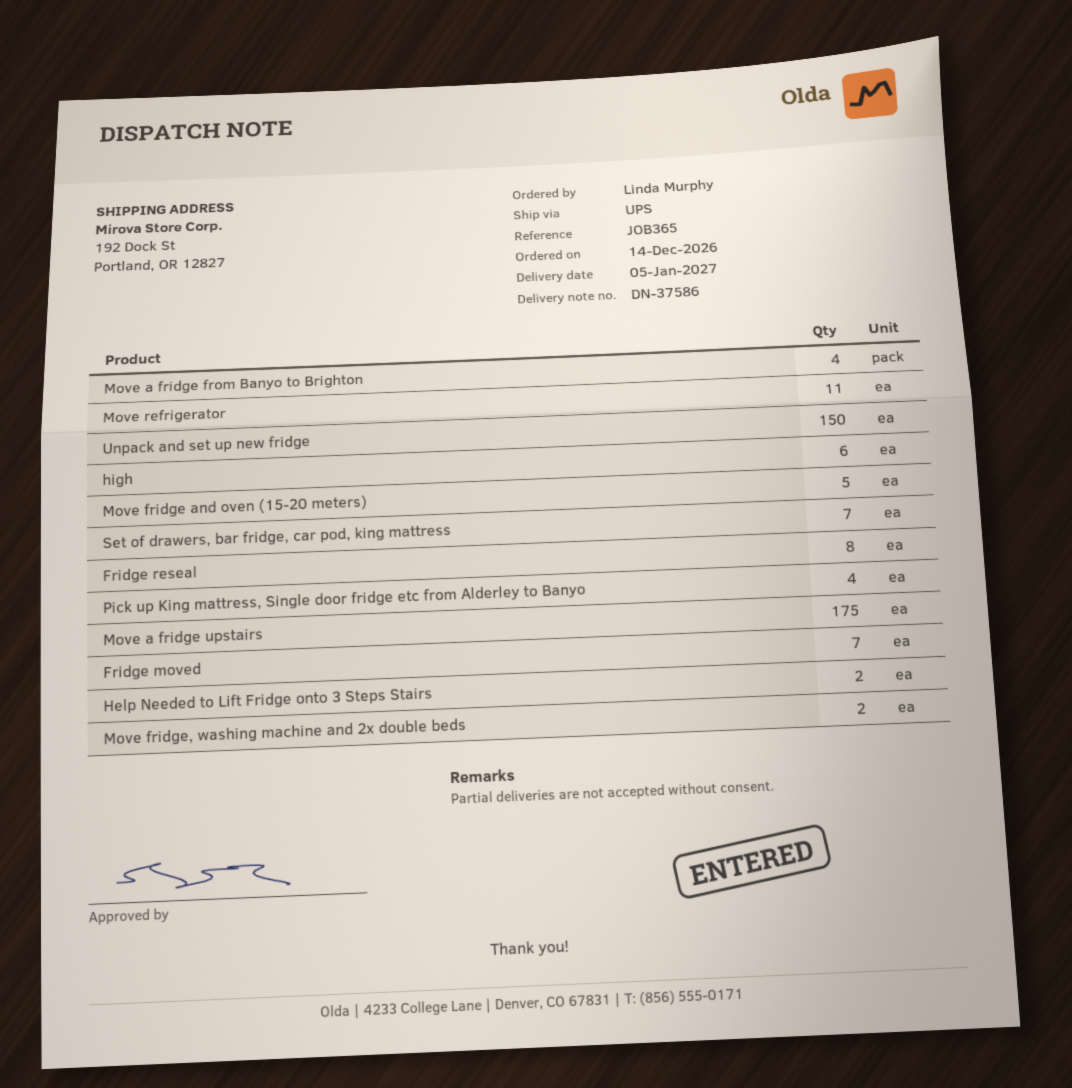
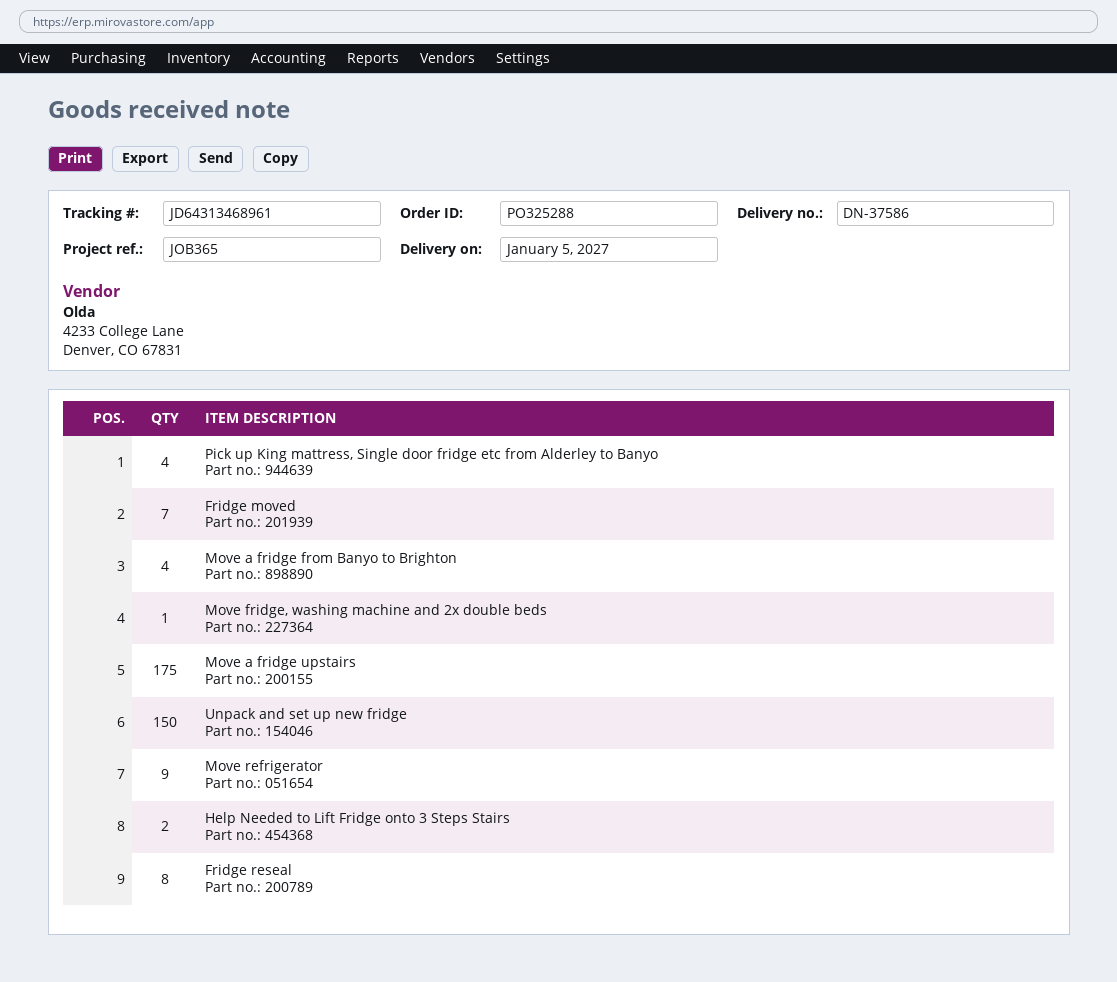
Move refrigerator: 11 -> 9
high: 6 -> none
Move fridge and oven (15-20 meters): 5 -> none
Set of drawers, bar fridge, car pod, king mattress: 7 -> none
Move fridge, washing machine and 2x double beds: 2 -> 1

